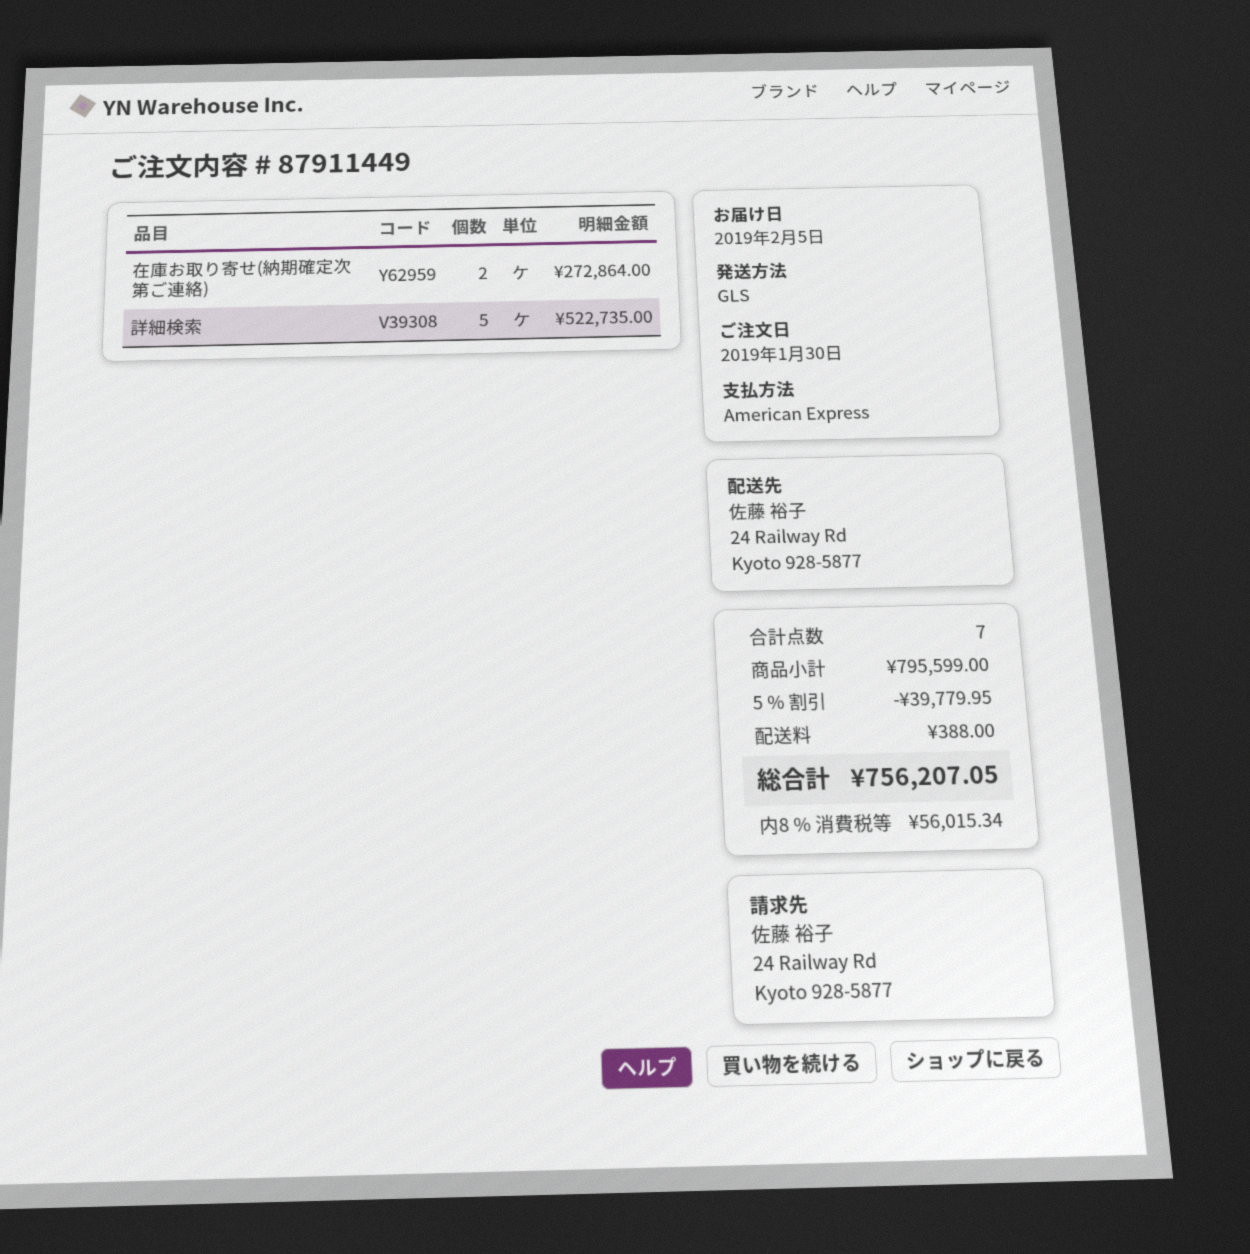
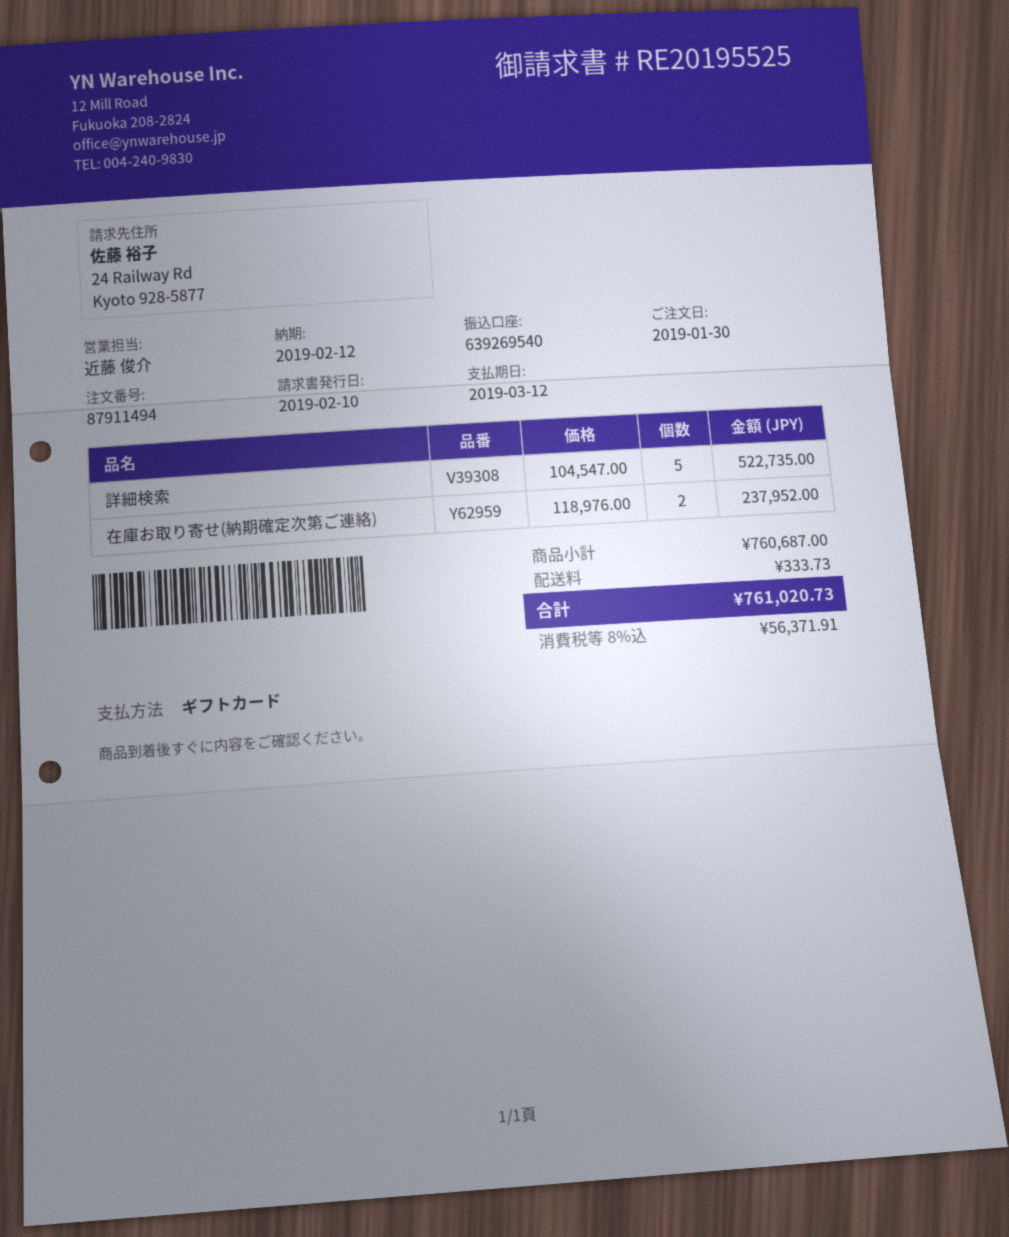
order number: 87911449 -> 87911494
delivery date: 2019-02-05 -> 2019-02-12
payment method: American Express -> gift card
在庫お取り寄せ(納期確定次第ご連絡): 2 for 272864.00 -> 2 for 237952.00
subtotal: 795599.00 -> 760687.00
discount: 5% = 39779.95 -> none
shipping: 388.00 -> 333.73
tax: 8% = 56015.34 -> 8% = 56371.91
total: 756207.05 -> 761020.73

